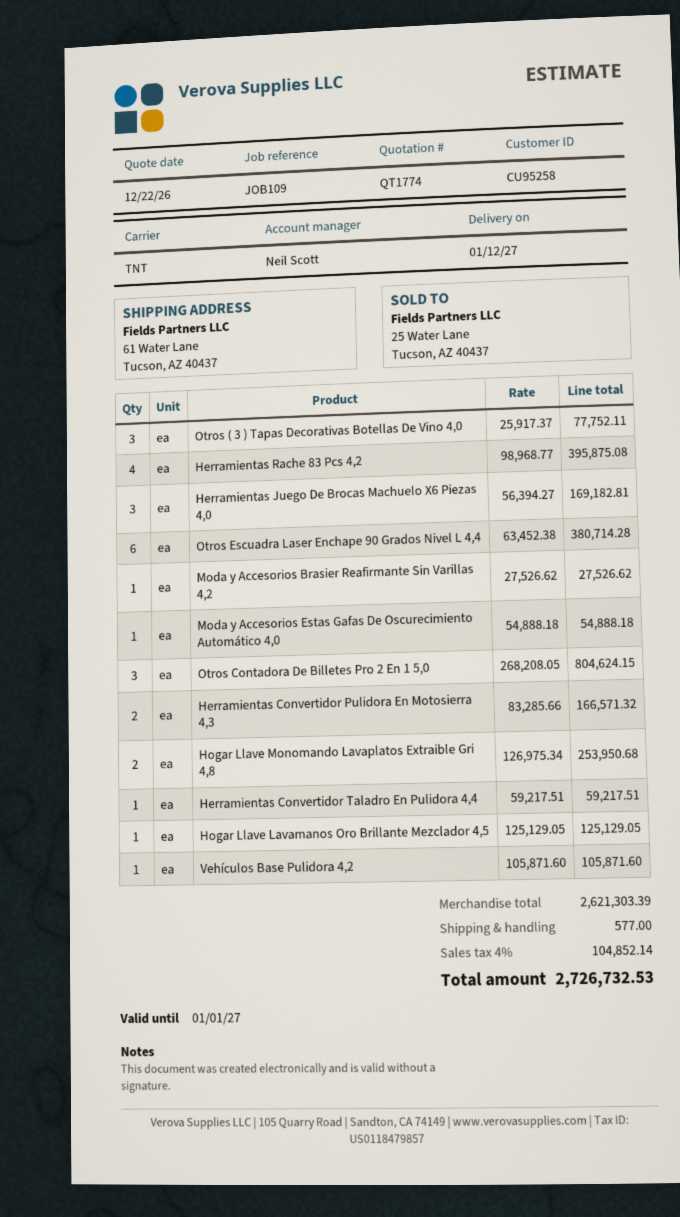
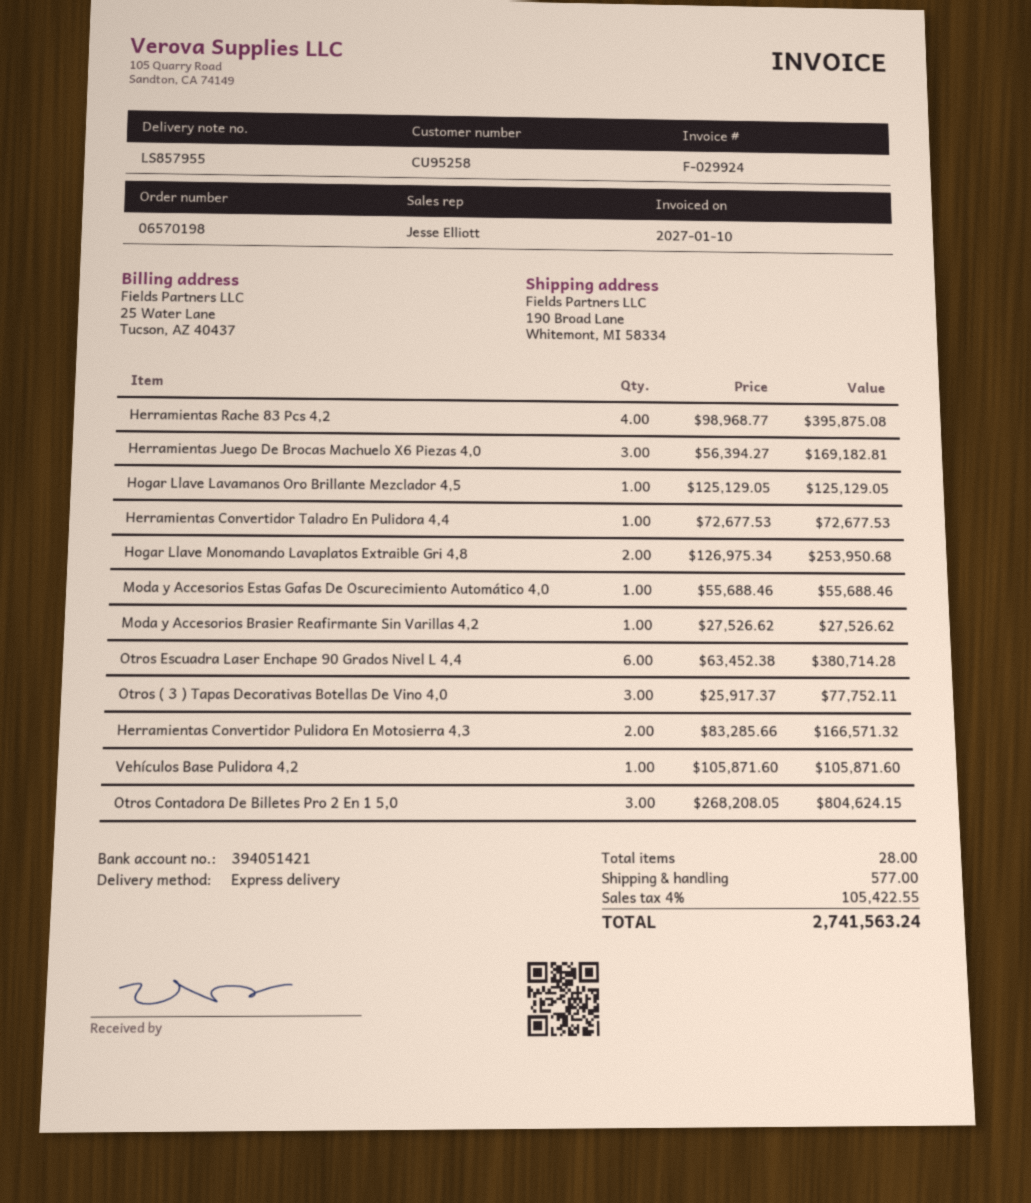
sales rep: Neil Scott -> Jesse Elliott
shipping method: TNT -> express
ship to: 61 Water Lane, Tucson, AZ 40437 -> 190 Broad Lane, Whitemont, MI 58334
Moda y Accesorios Estas Gafas De Oscurecimiento Automático 4,0: 1 x 54888.18 = 54888.18 -> 1 x 55688.46 = 55688.46
Herramientas Convertidor Taladro En Pulidora 4,4: 1 x 59217.51 = 59217.51 -> 1 x 72677.53 = 72677.53
tax: 4% = 104852.14 -> 4% = 105422.55
total: 2726732.53 -> 2741563.24

